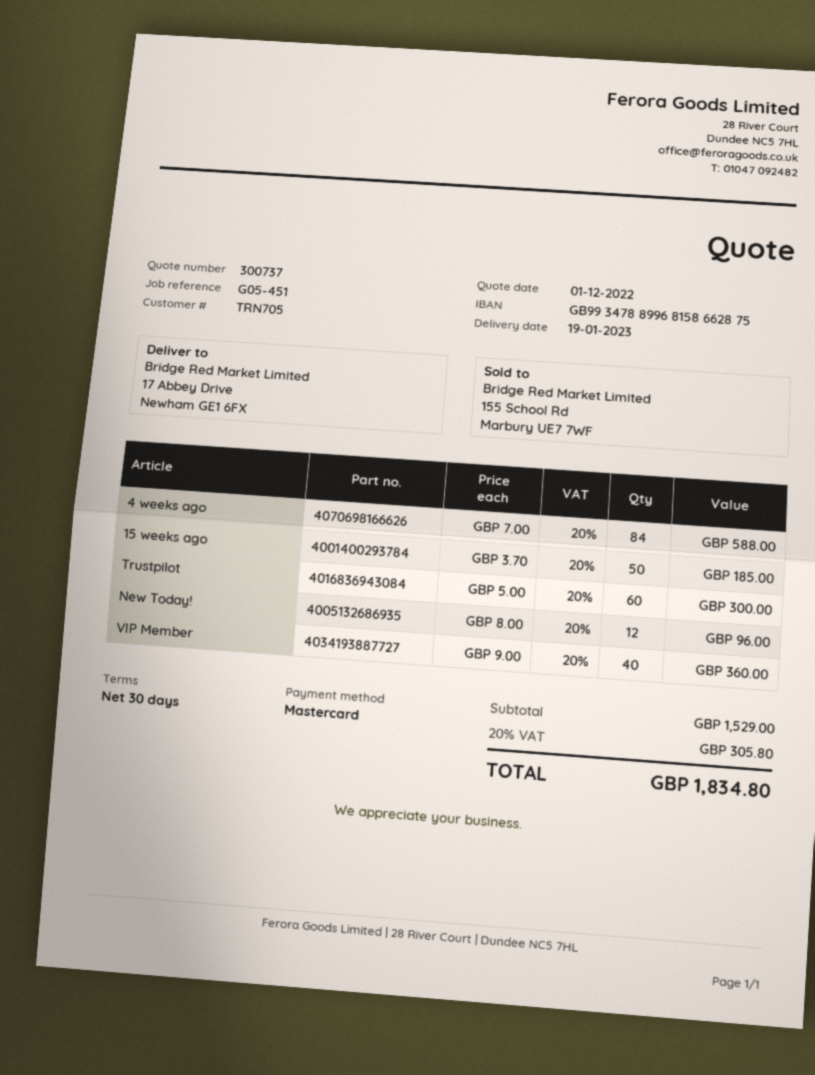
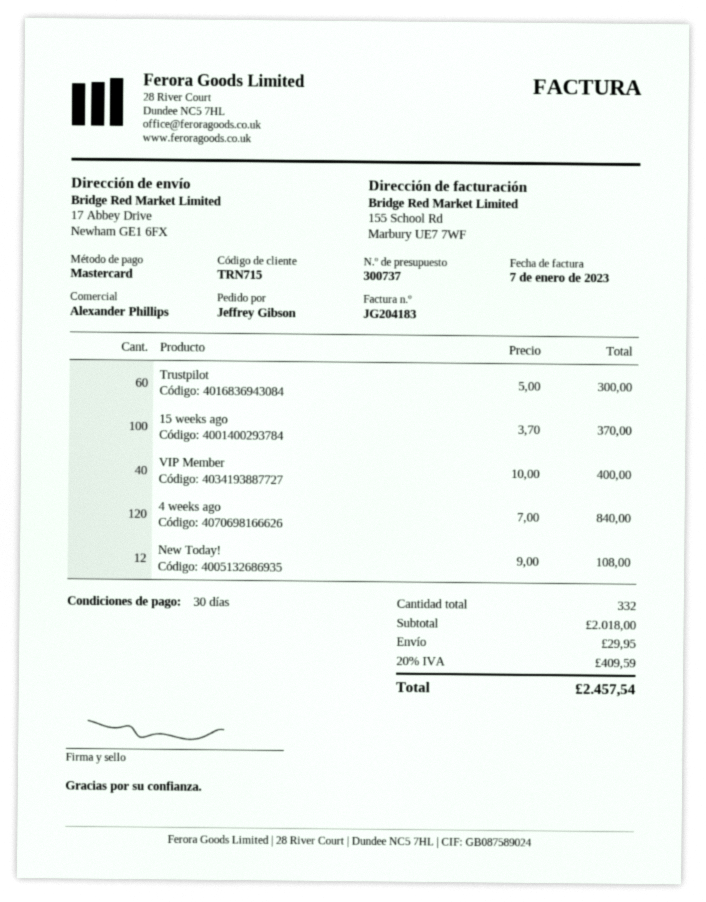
customer number: TRN705 -> TRN715
4 weeks ago: 84 x 7.00 = 588.00 -> 120 x 7.00 = 840.00
15 weeks ago: 50 x 3.70 = 185.00 -> 100 x 3.70 = 370.00
New Today!: 12 x 8.00 = 96.00 -> 12 x 9.00 = 108.00
VIP Member: 40 x 9.00 = 360.00 -> 40 x 10.00 = 400.00
subtotal: 1529.00 -> 2018.00
shipping: none -> 29.95
tax: 20% = 305.80 -> 20% = 409.59
total: 1834.80 -> 2457.54

